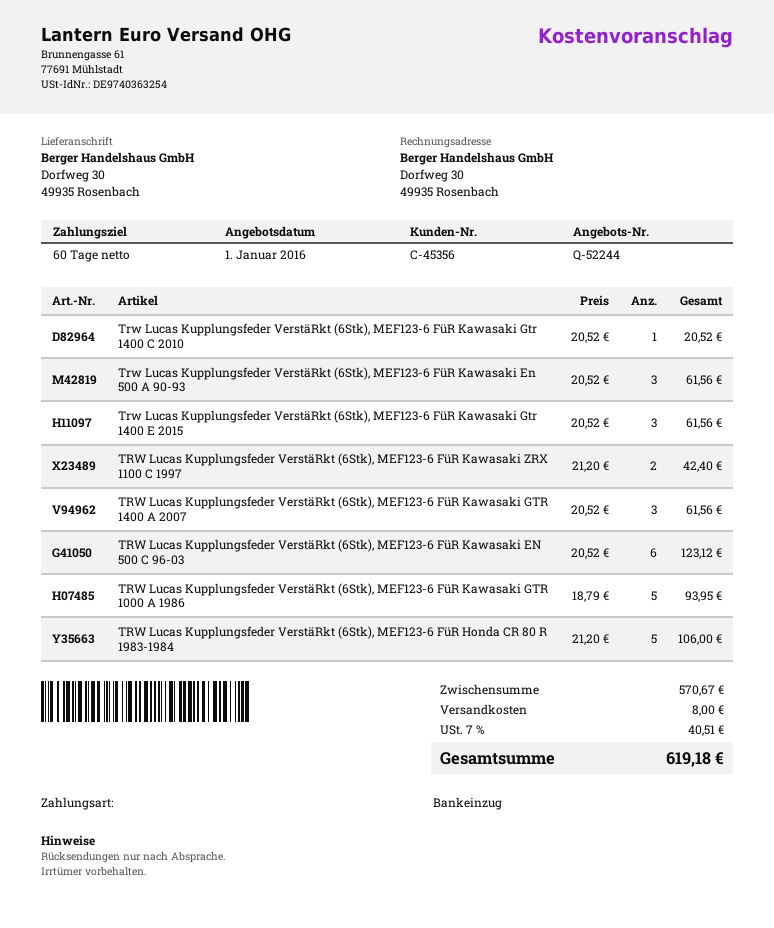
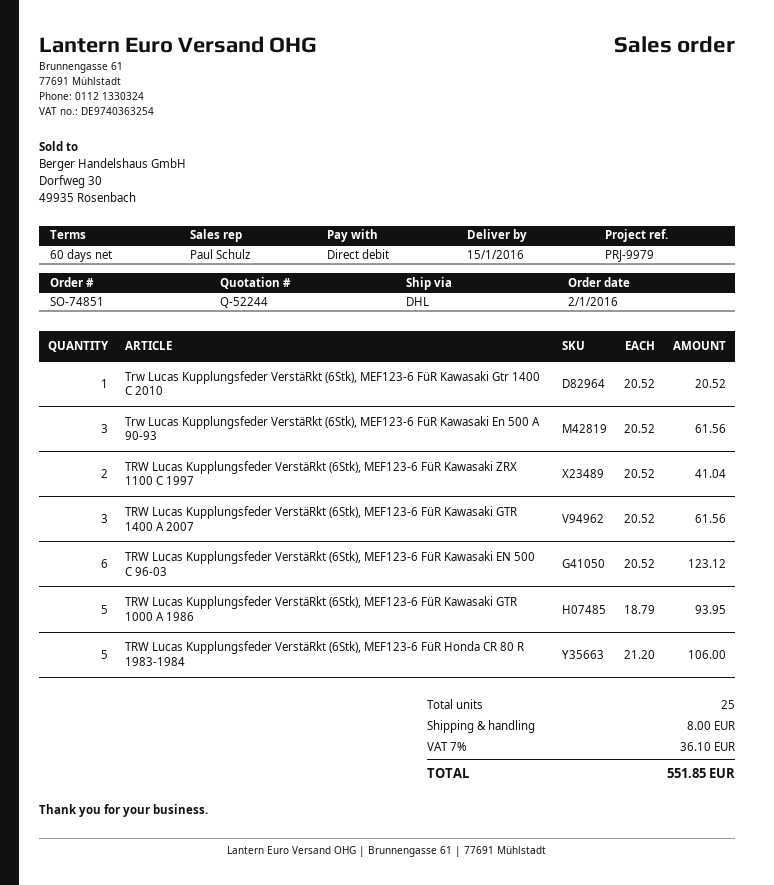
Trw Lucas Kupplungsfeder VerstäRkt (6Stk), MEF123-6 FüR Kawasaki Gtr 1400 E 2015: 3 x 20.52 = 61.56 -> none
TRW Lucas Kupplungsfeder VerstäRkt (6Stk), MEF123-6 FüR Kawasaki ZRX 1100 C 1997: 2 x 21.20 = 42.40 -> 2 x 20.52 = 41.04
tax: 7% = 40.51 -> 7% = 36.10
total: 619.18 -> 551.85

